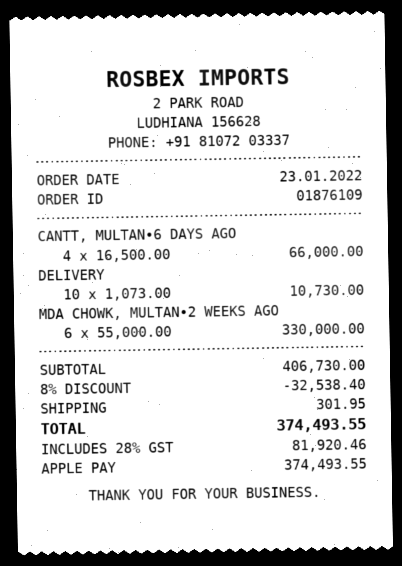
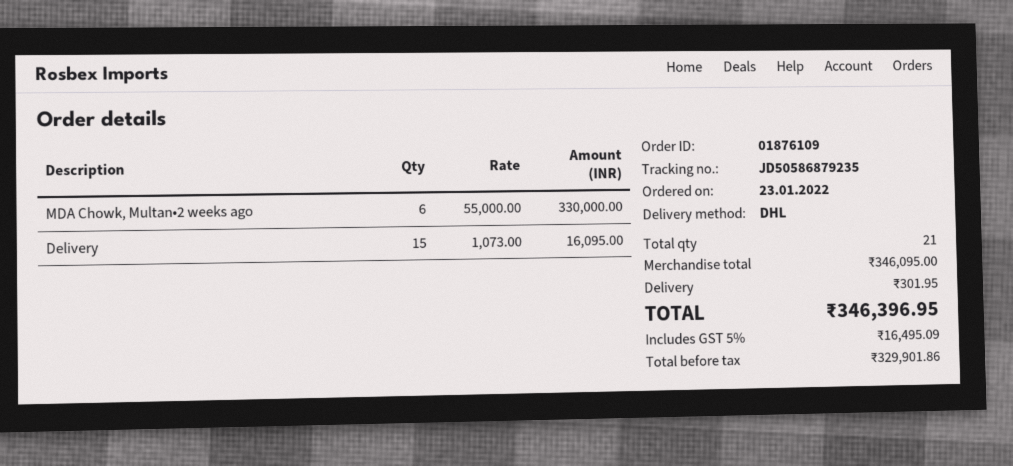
CANTT, MULTAN•6 DAYS AGO: 4 x 16500.00 = 66000.00 -> none
DELIVERY: 10 x 1073.00 = 10730.00 -> 15 x 1073.00 = 16095.00
subtotal: 406730.00 -> 346095.00
discount: 8% = 32538.40 -> none
tax: 28% = 81920.46 -> 5% = 16495.09
total: 374493.55 -> 346396.95

